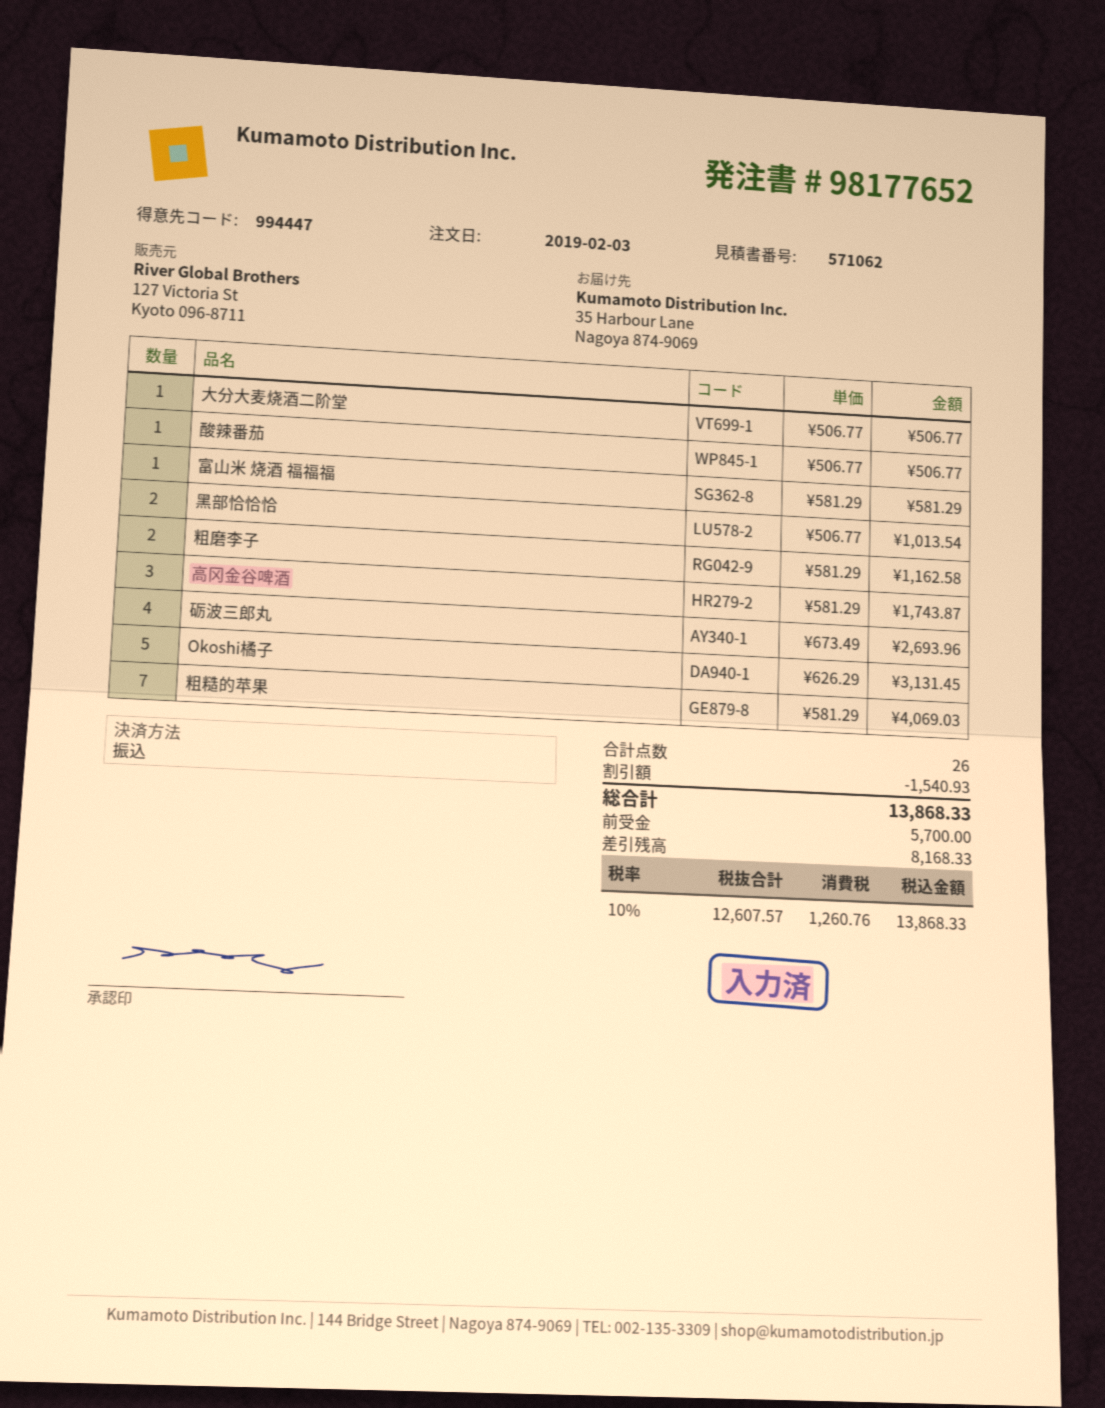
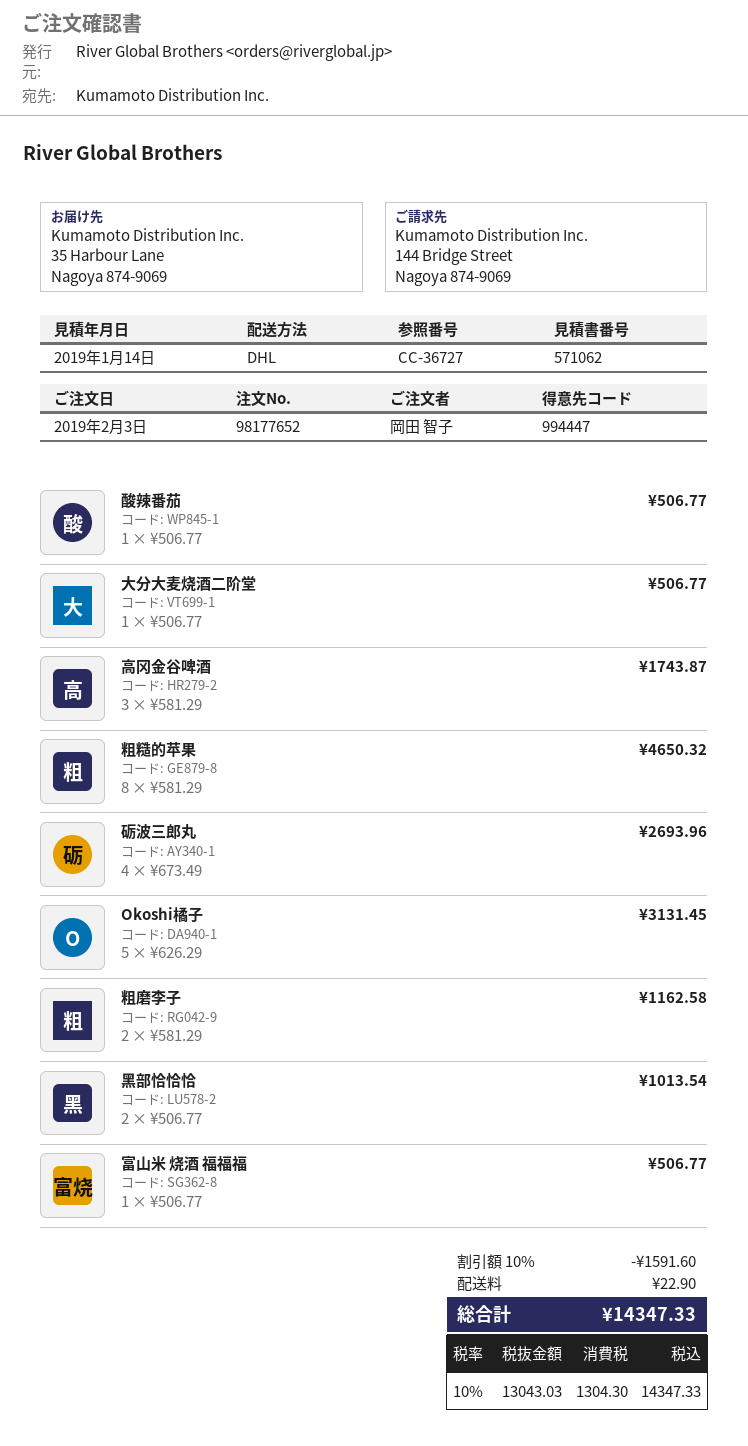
富山米 烧酒 福福福: 1 x 581.29 = 581.29 -> 1 x 506.77 = 506.77
粗糙的苹果: 7 x 581.29 = 4069.03 -> 8 x 581.29 = 4650.32
discount: 1540.93 -> 1591.60
shipping: none -> 22.90
net: 12607.57 -> 13043.03
tax: 10% = 1260.76 -> 10% = 1304.30
total: 13868.33 -> 14347.33

